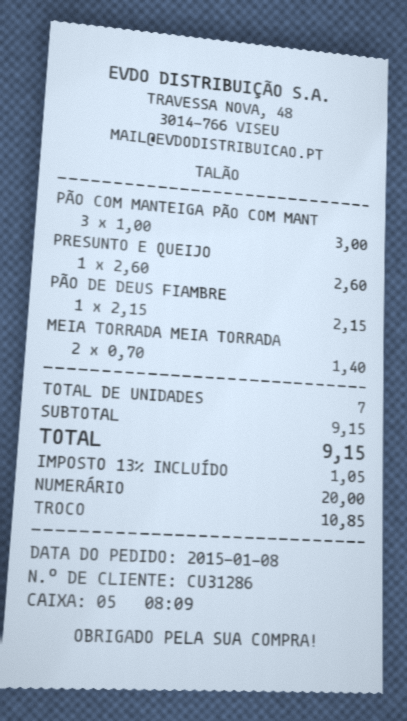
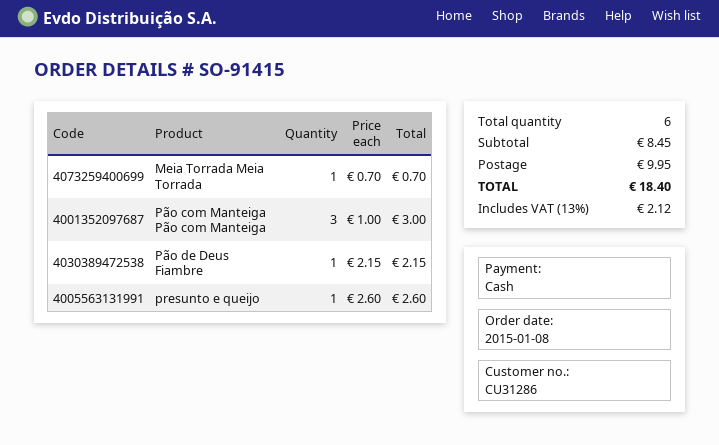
MEIA TORRADA MEIA TORRADA: 2 x 0.70 = 1.40 -> 1 x 0.70 = 0.70
total quantity: 7 -> 6
subtotal: 9.15 -> 8.45
shipping: none -> 9.95
tax: 13% = 1.05 -> 13% = 2.12
total: 9.15 -> 18.40

